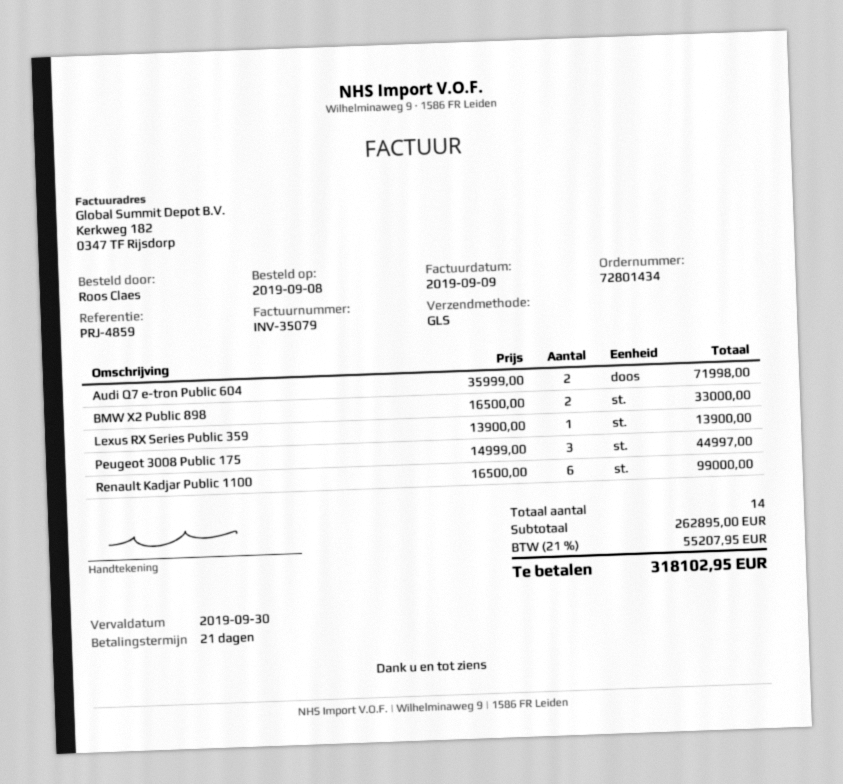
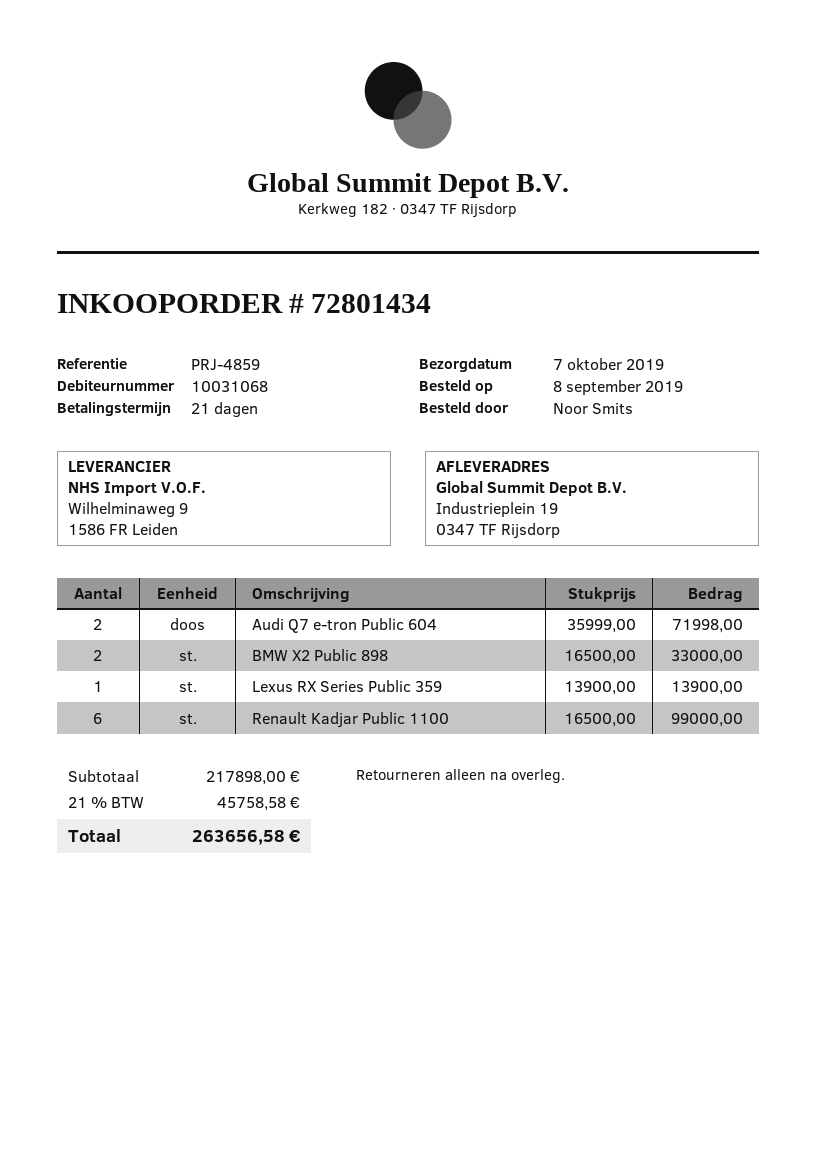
ordered by: Roos Claes -> Noor Smits
Peugeot 3008 Public 175: 3 x 14999.00 = 44997.00 -> none
subtotal: 262895.00 -> 217898.00
tax: 21% = 55207.95 -> 21% = 45758.58
total: 318102.95 -> 263656.58

